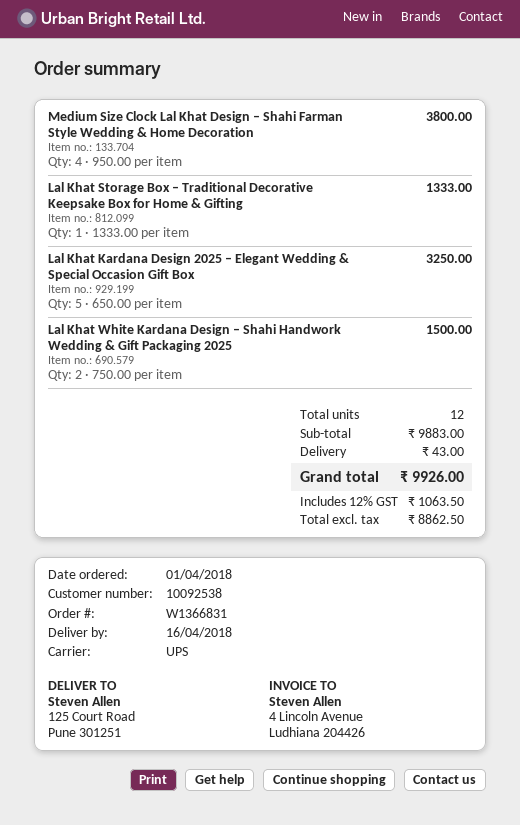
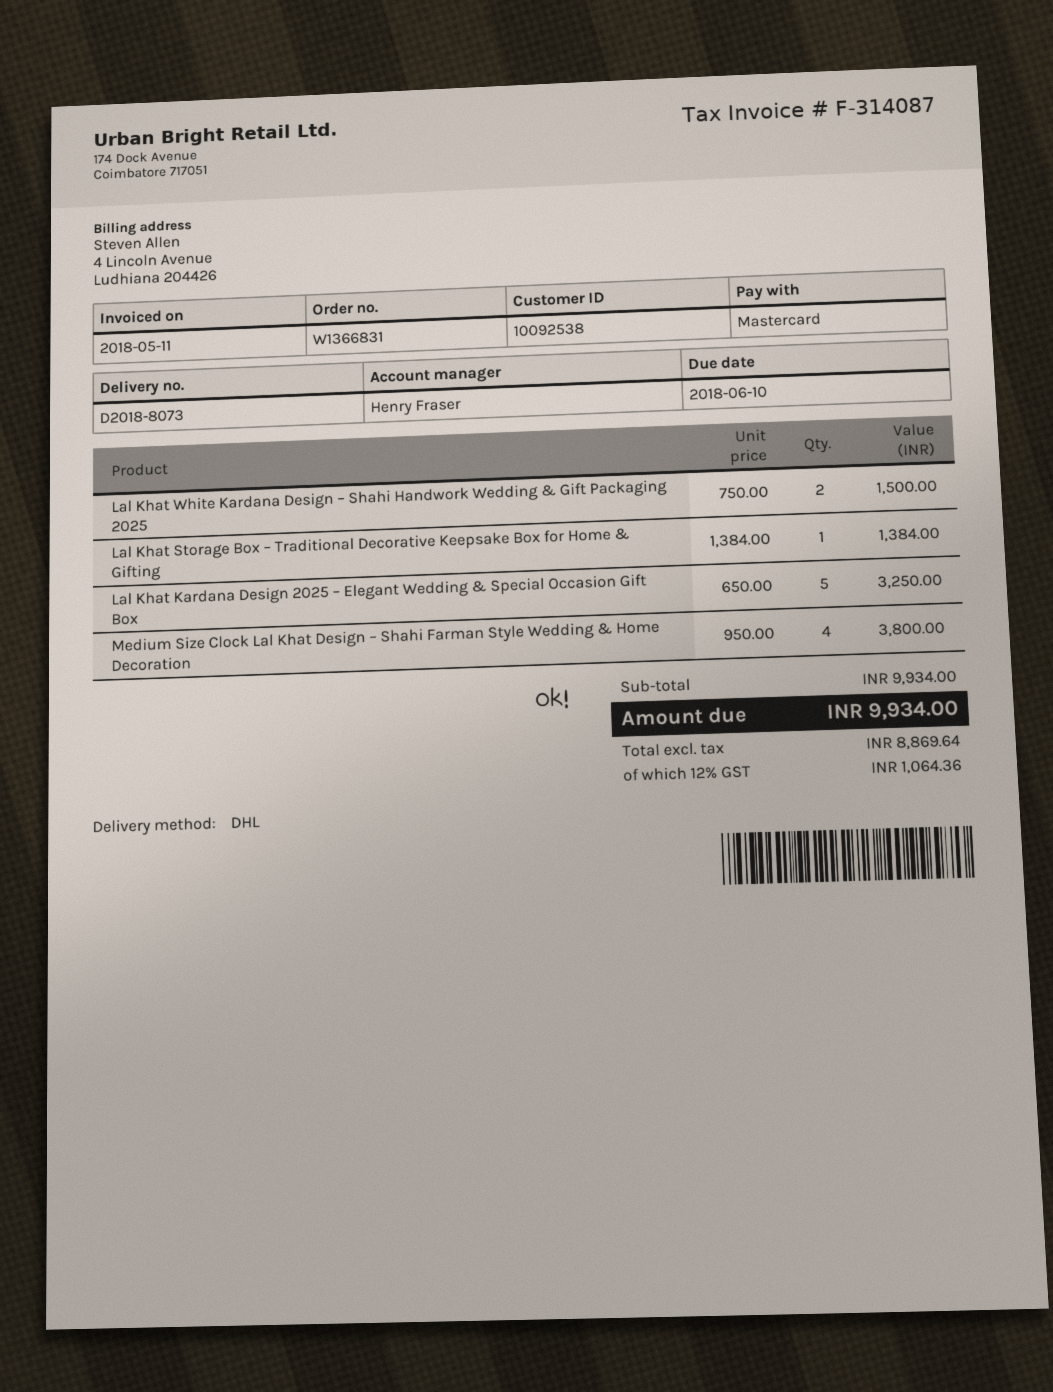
shipping method: UPS -> DHL
Lal Khat Storage Box – Traditional Decorative Keepsake Box for Home & Gifting: 1 x 1333.00 = 1333.00 -> 1 x 1384.00 = 1384.00
subtotal: 9883.00 -> 9934.00
shipping: 43.00 -> none
net: 8862.50 -> 8869.64
tax: 12% = 1063.50 -> 12% = 1064.36
total: 9926.00 -> 9934.00

